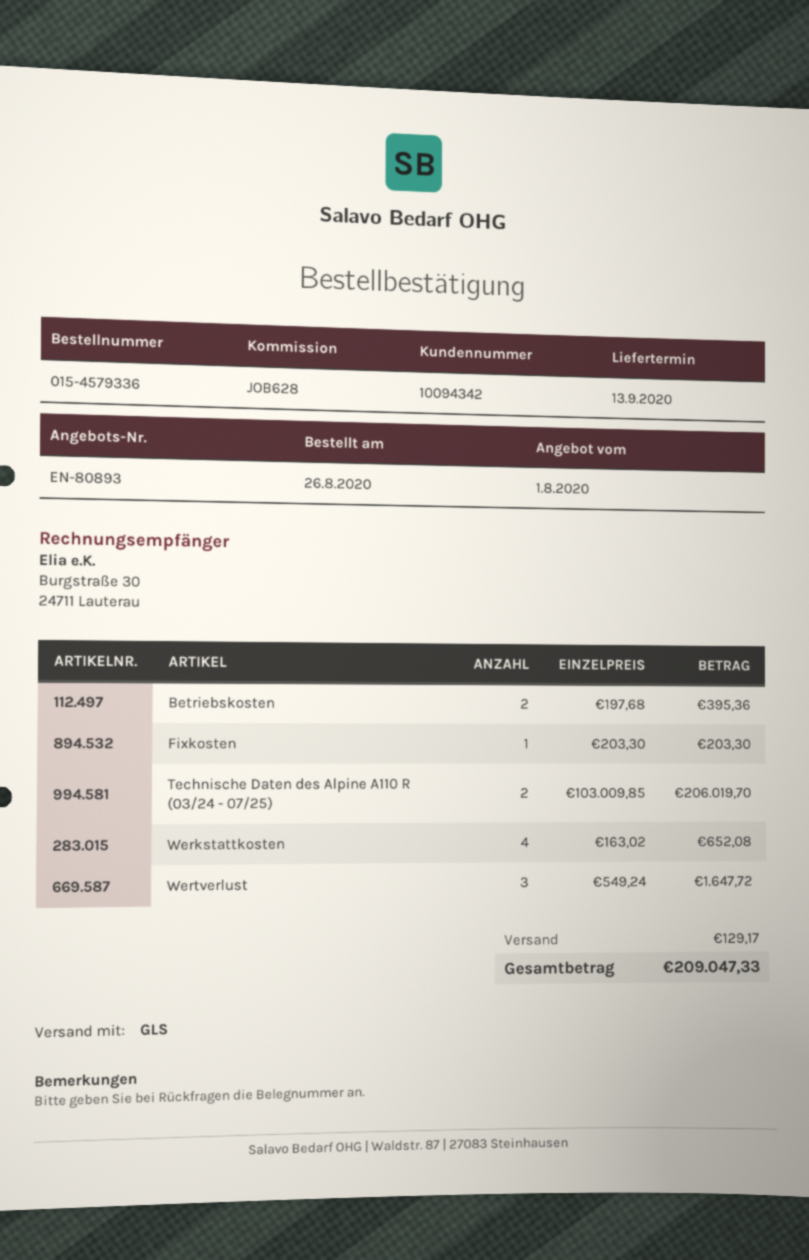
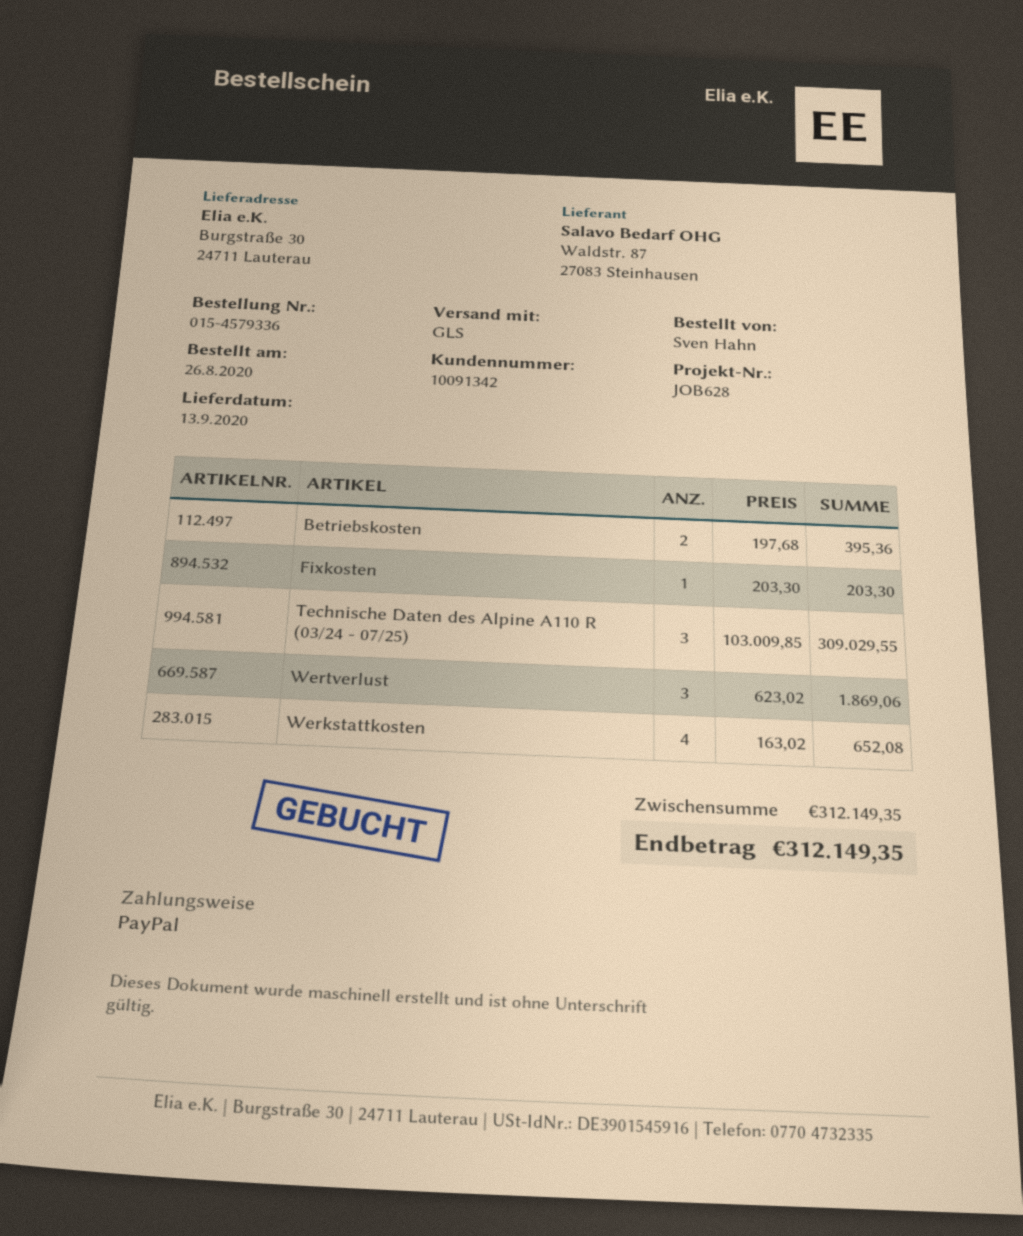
customer number: 10094342 -> 10091342
Technische Daten des Alpine A110 R (03/24 - 07/25): 2 x 103009.85 = 206019.70 -> 3 x 103009.85 = 309029.55
Wertverlust: 3 x 549.24 = 1647.72 -> 3 x 623.02 = 1869.06
shipping: 129.17 -> none
total: 209047.33 -> 312149.35

